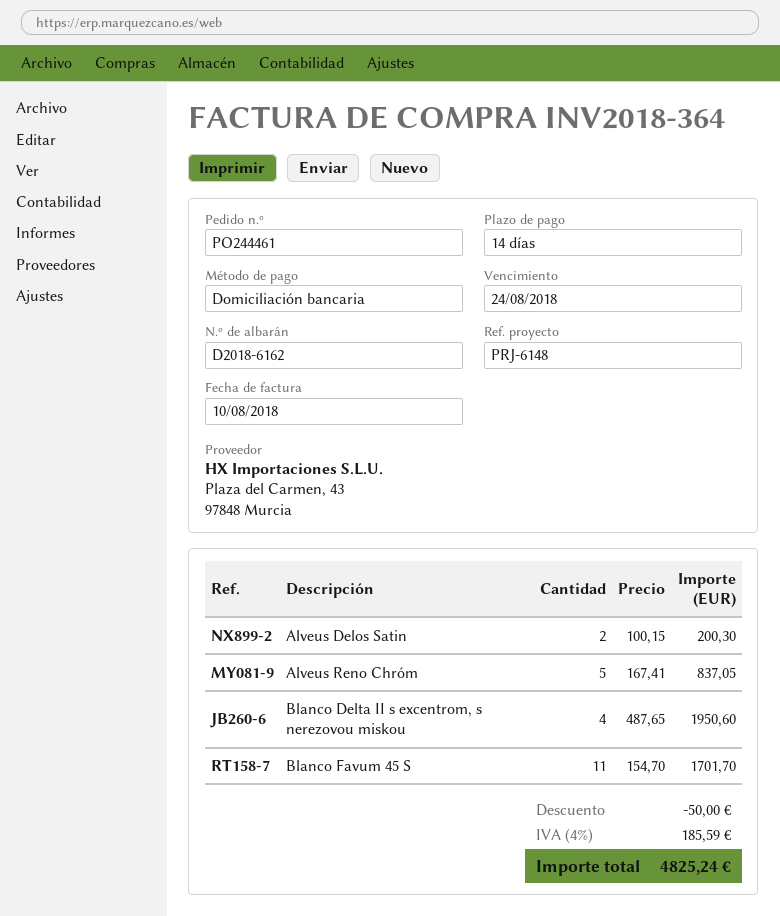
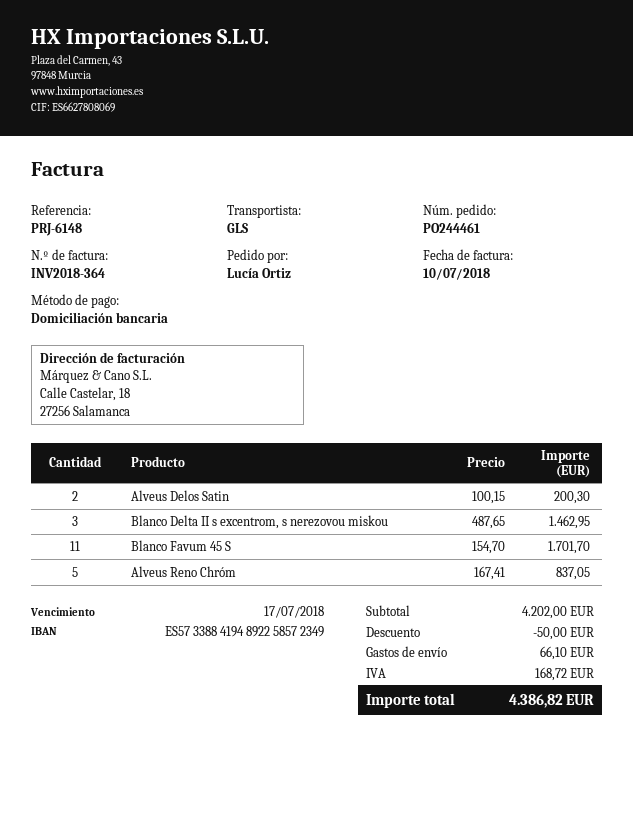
invoice date: 2018-08-10 -> 2018-07-10
due date: 2018-08-24 -> 2018-07-17
Blanco Delta II s excentrom, s nerezovou miskou: 4 x 487.65 = 1950.60 -> 3 x 487.65 = 1462.95
shipping: none -> 66.10
tax: 185.59 -> 168.72
total: 4825.24 -> 4386.82

